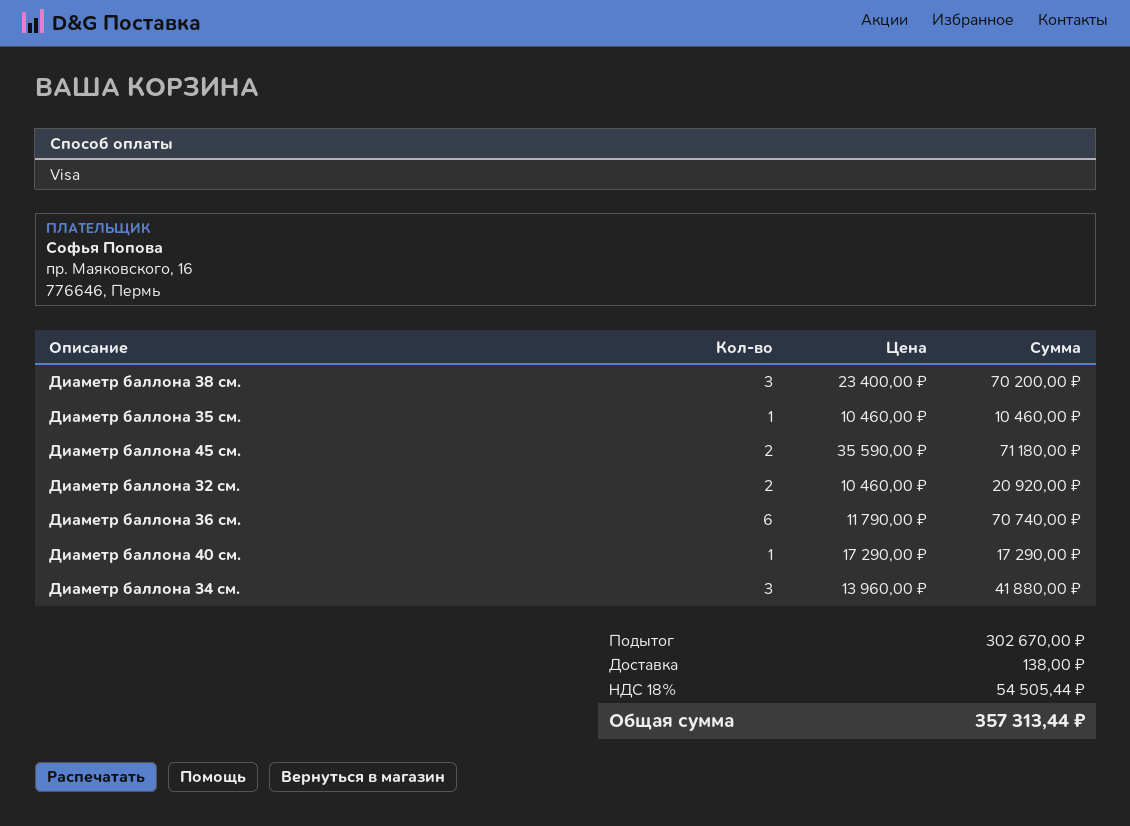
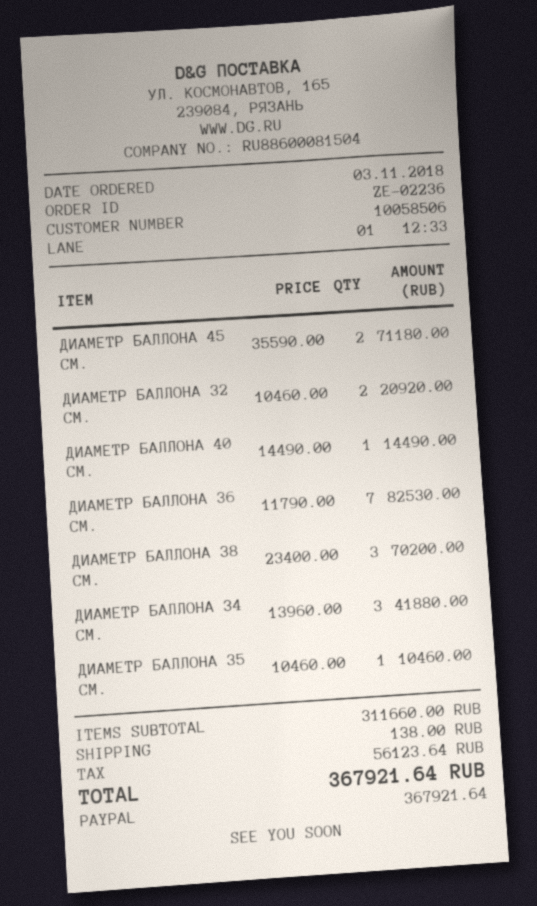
payment method: Visa -> PayPal
Диаметр баллона 36 см.: 6 x 11790.00 = 70740.00 -> 7 x 11790.00 = 82530.00
Диаметр баллона 40 см.: 1 x 17290.00 = 17290.00 -> 1 x 14490.00 = 14490.00
subtotal: 302670.00 -> 311660.00
tax: 54505.44 -> 56123.64
total: 357313.44 -> 367921.64

